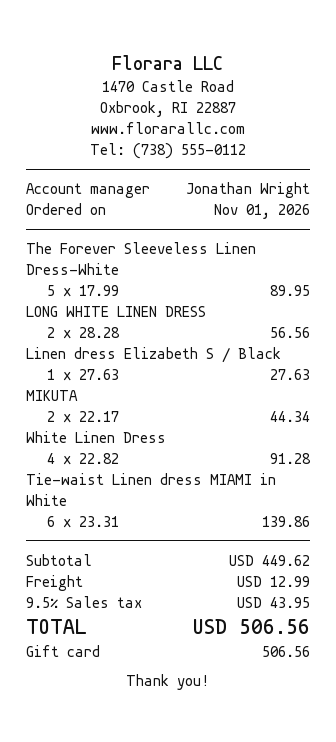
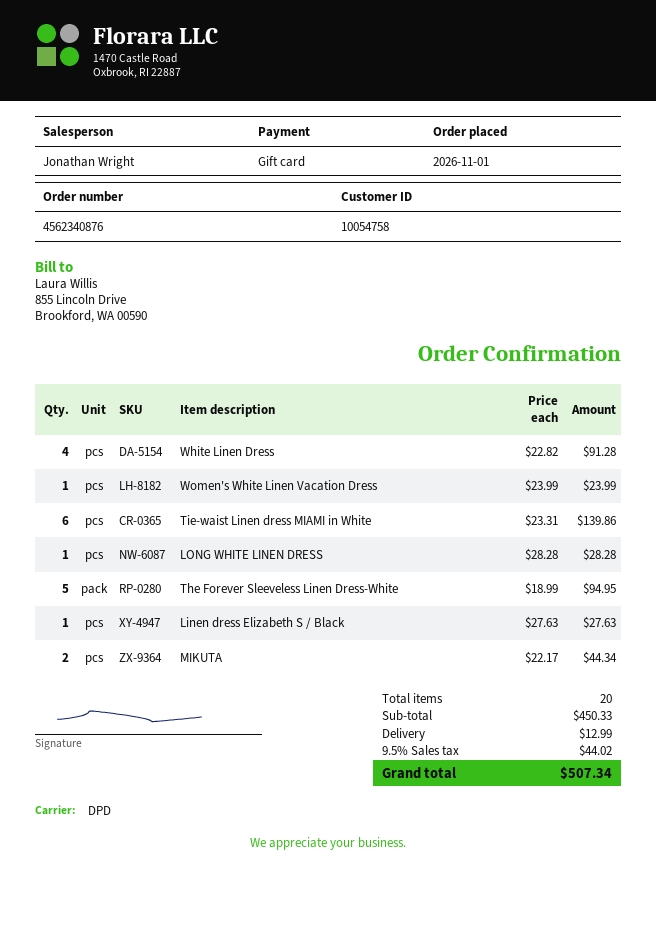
The Forever Sleeveless Linen Dress-White: 5 x 17.99 = 89.95 -> 5 x 18.99 = 94.95
LONG WHITE LINEN DRESS: 2 x 28.28 = 56.56 -> 1 x 28.28 = 28.28
Women's White Linen Vacation Dress: none -> 1 x 23.99 = 23.99
subtotal: 449.62 -> 450.33
tax: 9.5% = 43.95 -> 9.5% = 44.02
total: 506.56 -> 507.34

